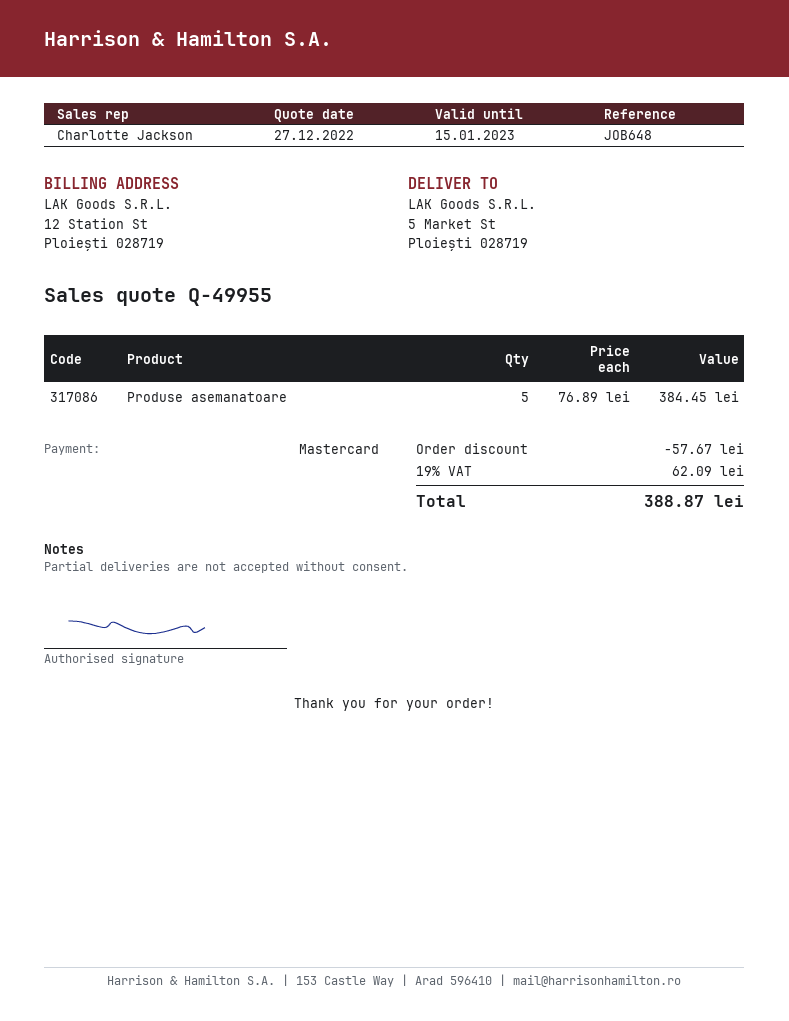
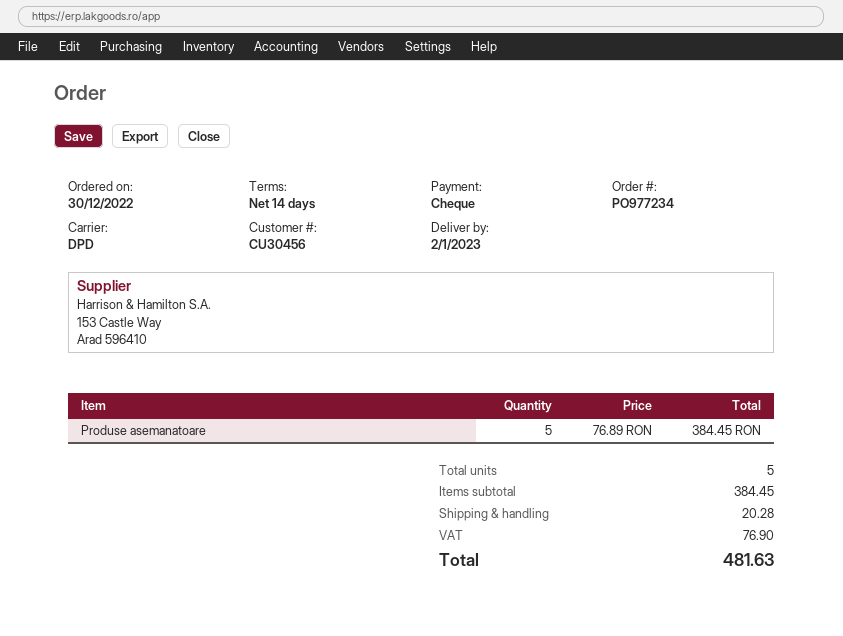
payment method: Mastercard -> cheque
discount: 57.67 -> none
shipping: none -> 20.28
tax: 62.09 -> 76.90
total: 388.87 -> 481.63

